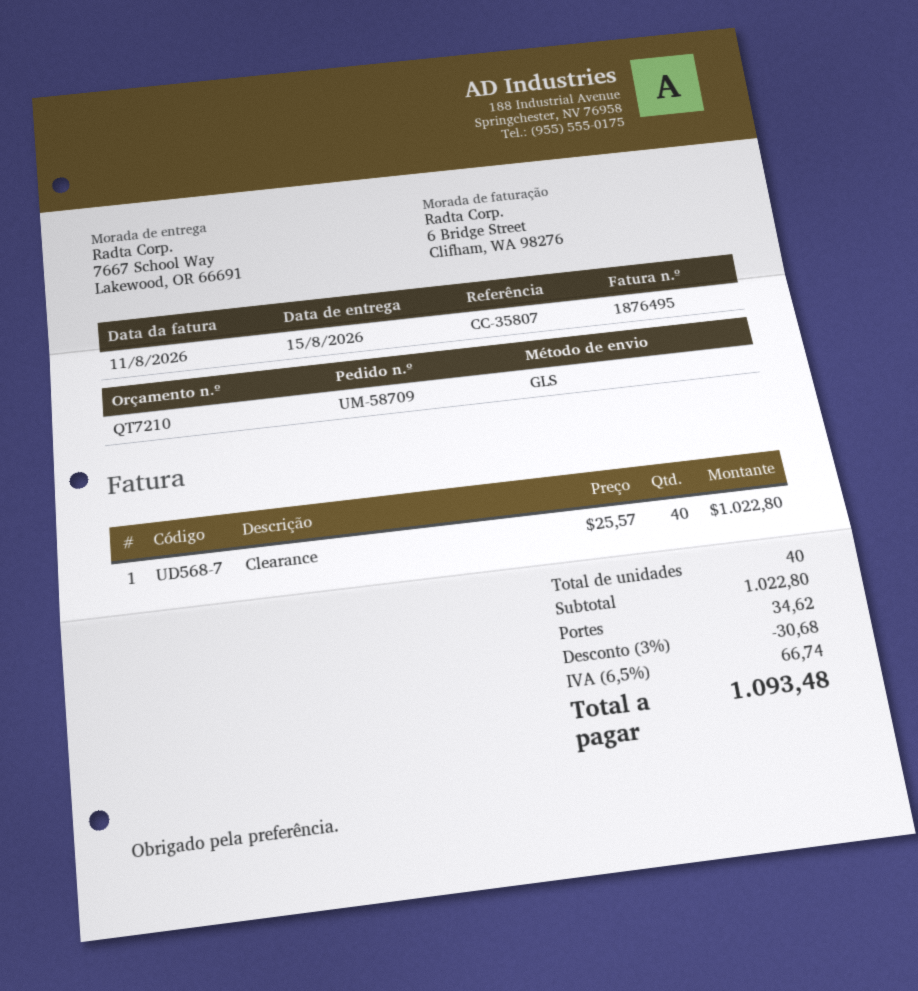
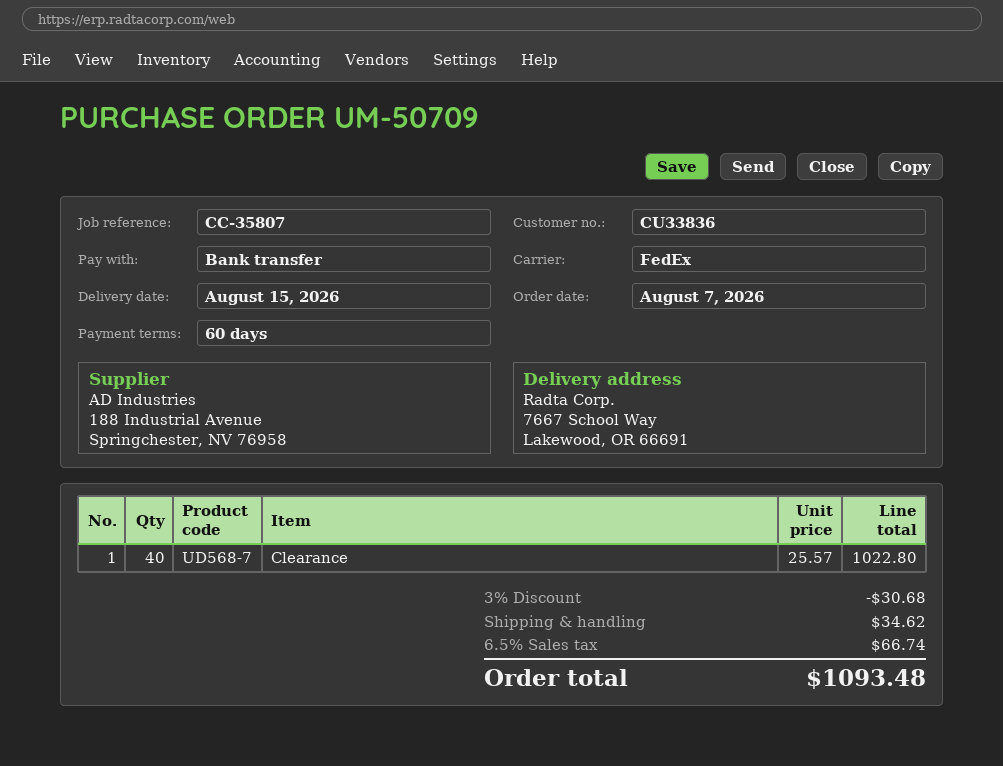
order number: UM-58709 -> UM-50709
shipping method: GLS -> FedEx

